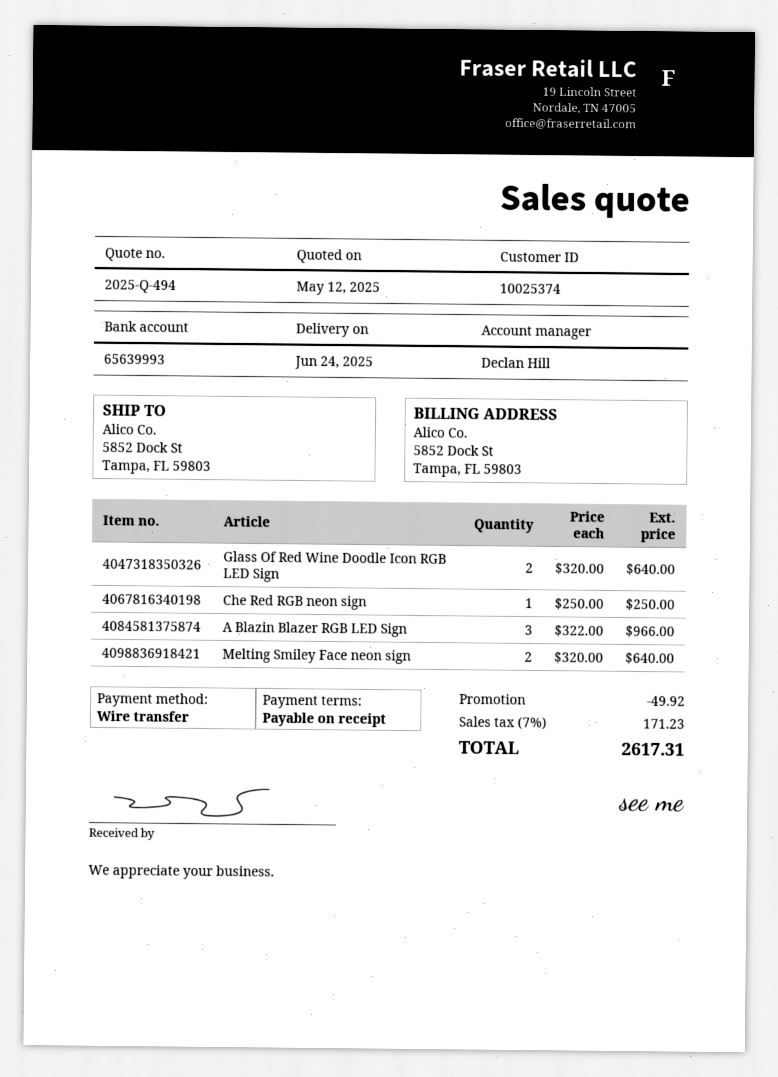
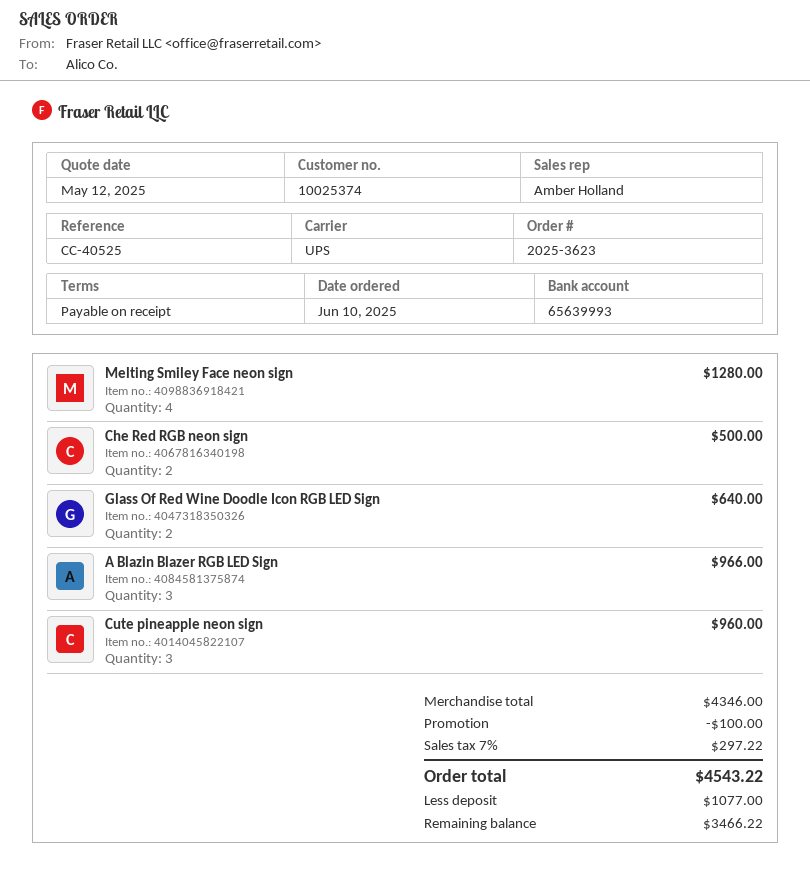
sales rep: Declan Hill -> Amber Holland
Che Red RGB neon sign: 1 for 250.00 -> 2 for 500.00
Melting Smiley Face neon sign: 2 for 640.00 -> 4 for 1280.00
Cute pineapple neon sign: none -> 3 for 960.00
discount: 49.92 -> 100.00
tax: 7% = 171.23 -> 7% = 297.22
total: 2617.31 -> 4543.22

